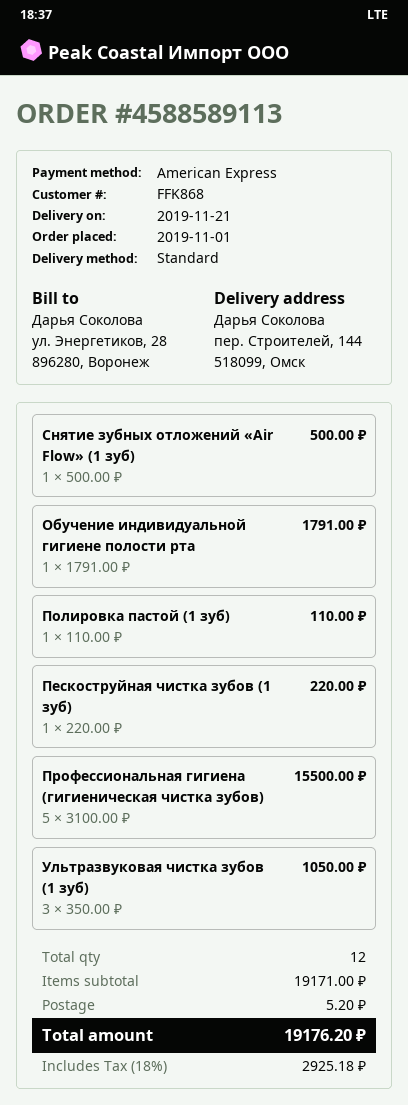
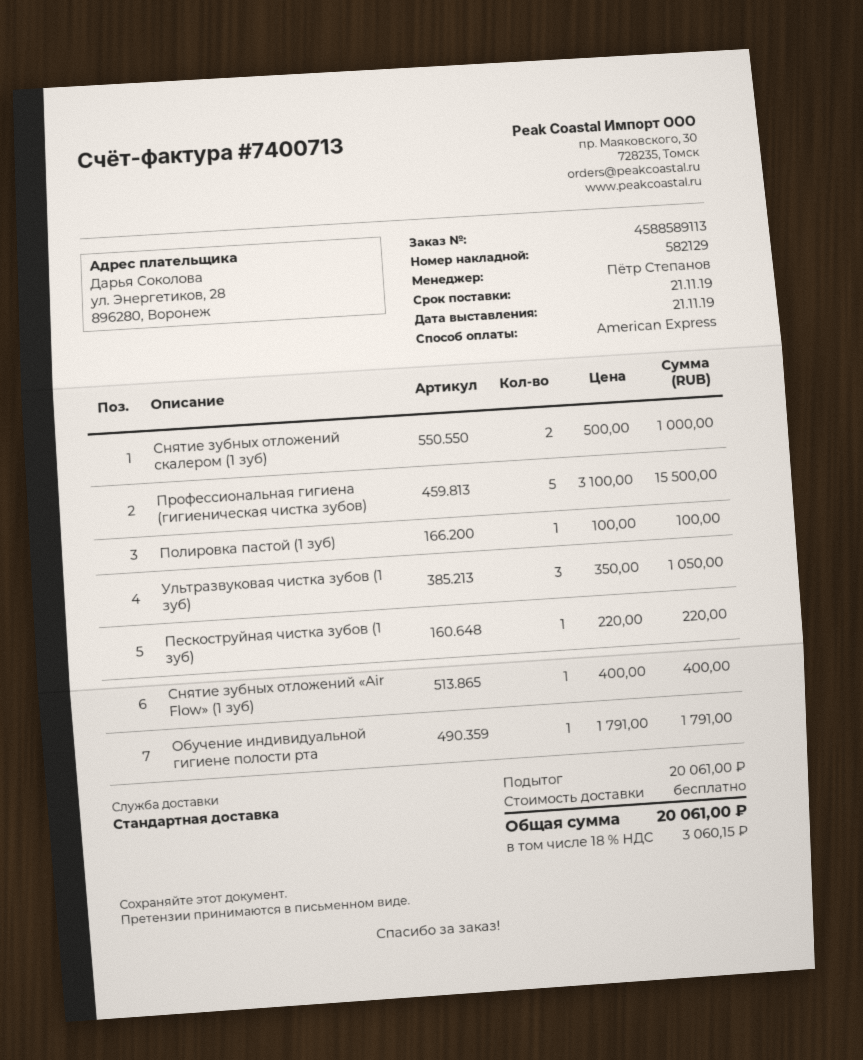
Снятие зубных отложений «Air Flow» (1 зуб): 1 x 500.00 = 500.00 -> 1 x 400.00 = 400.00
Полировка пастой (1 зуб): 1 x 110.00 = 110.00 -> 1 x 100.00 = 100.00
Снятие зубных отложений скалером (1 зуб): none -> 2 x 500.00 = 1000.00
subtotal: 19171.00 -> 20061.00
shipping: 5.20 -> 0.00
tax: 18% = 2925.18 -> 18% = 3060.15
total: 19176.20 -> 20061.00

